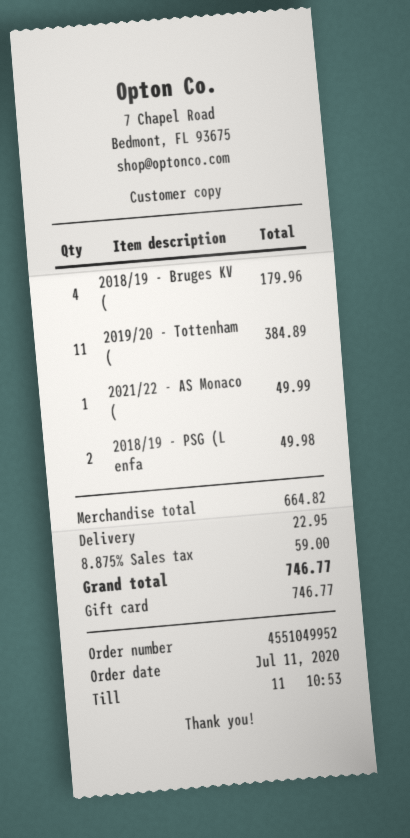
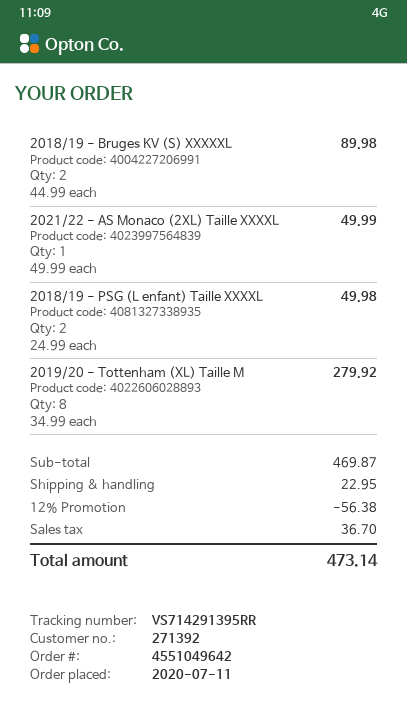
order number: 4551049952 -> 4551049642
2018/19 - Bruges KV (: 4 for 179.96 -> 2 for 89.98
2019/20 - Tottenham (: 11 for 384.89 -> 8 for 279.92
subtotal: 664.82 -> 469.87
discount: none -> 12% = 56.38
tax: 59.00 -> 36.70
total: 746.77 -> 473.14

